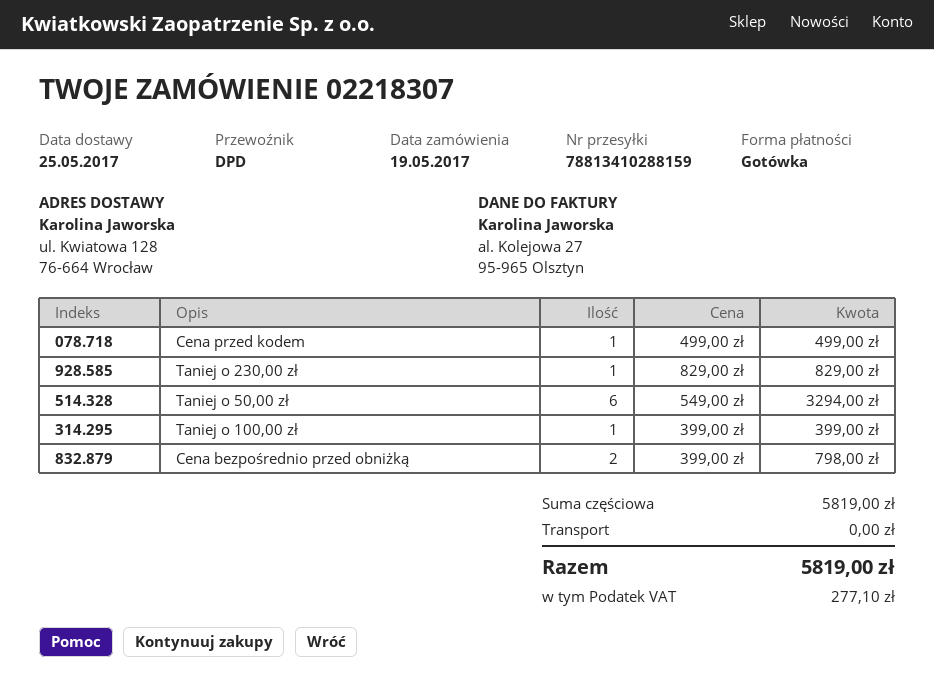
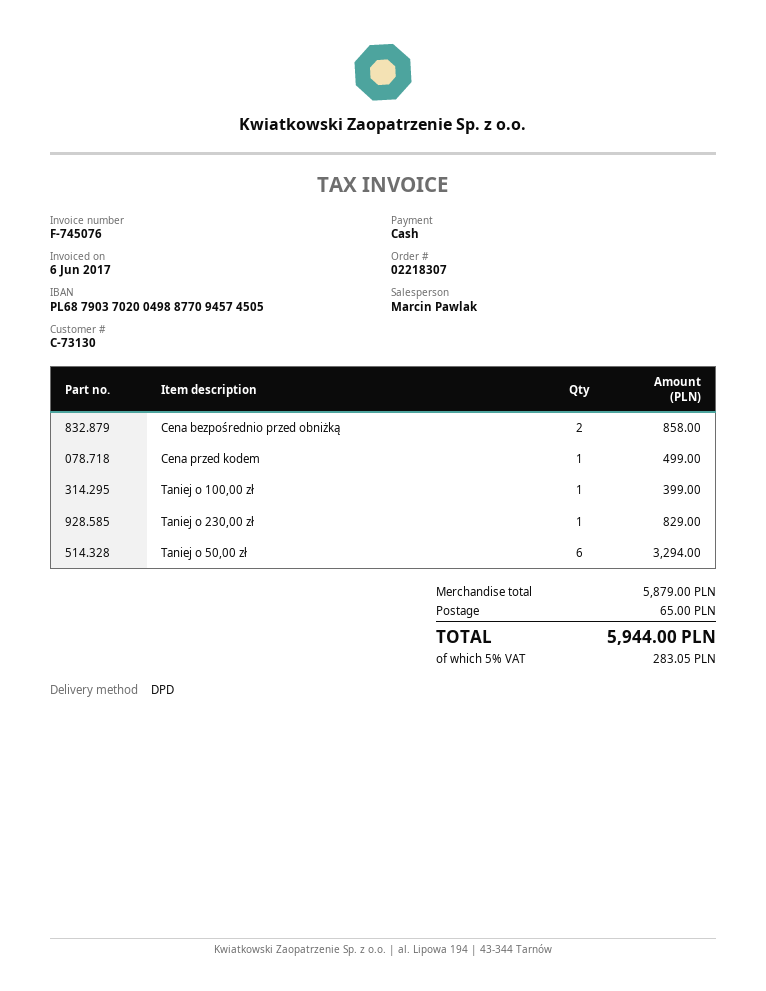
Cena bezpośrednio przed obniżką: 2 for 798.00 -> 2 for 858.00
subtotal: 5819.00 -> 5879.00
shipping: 0.00 -> 65.00
tax: 277.10 -> 283.05
total: 5819.00 -> 5944.00

